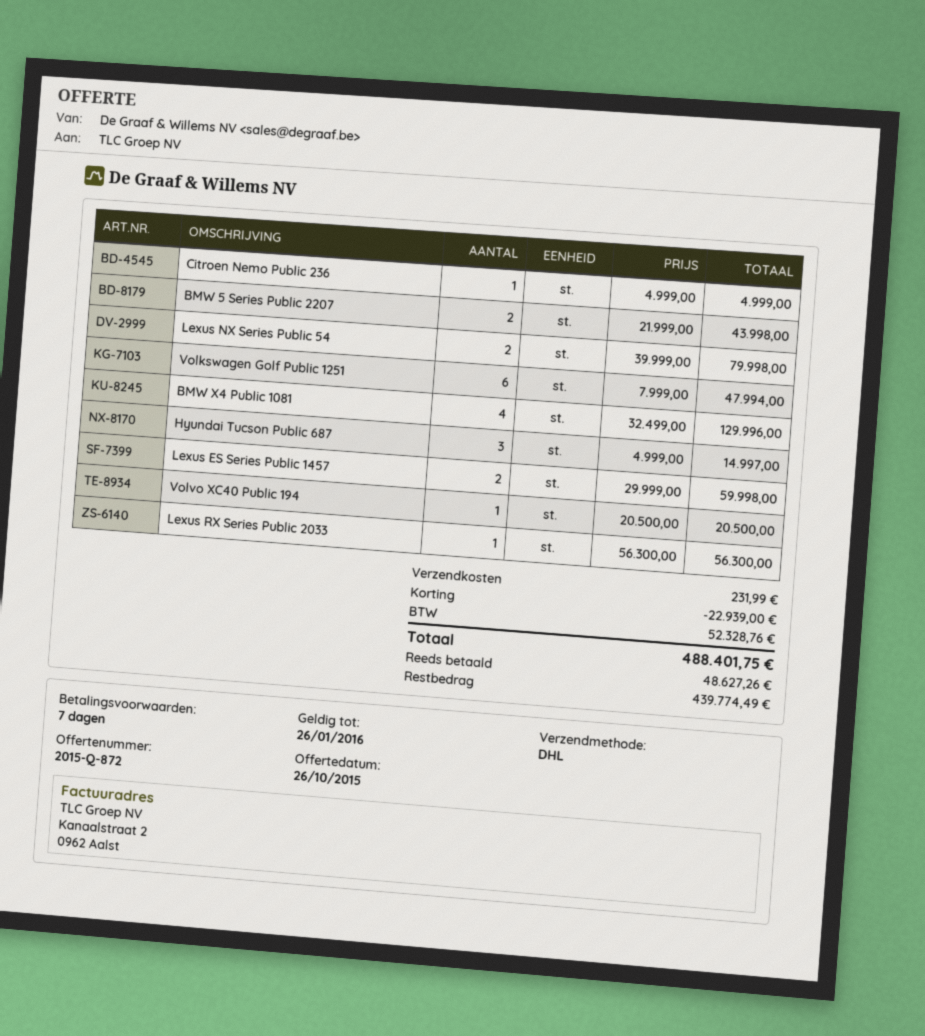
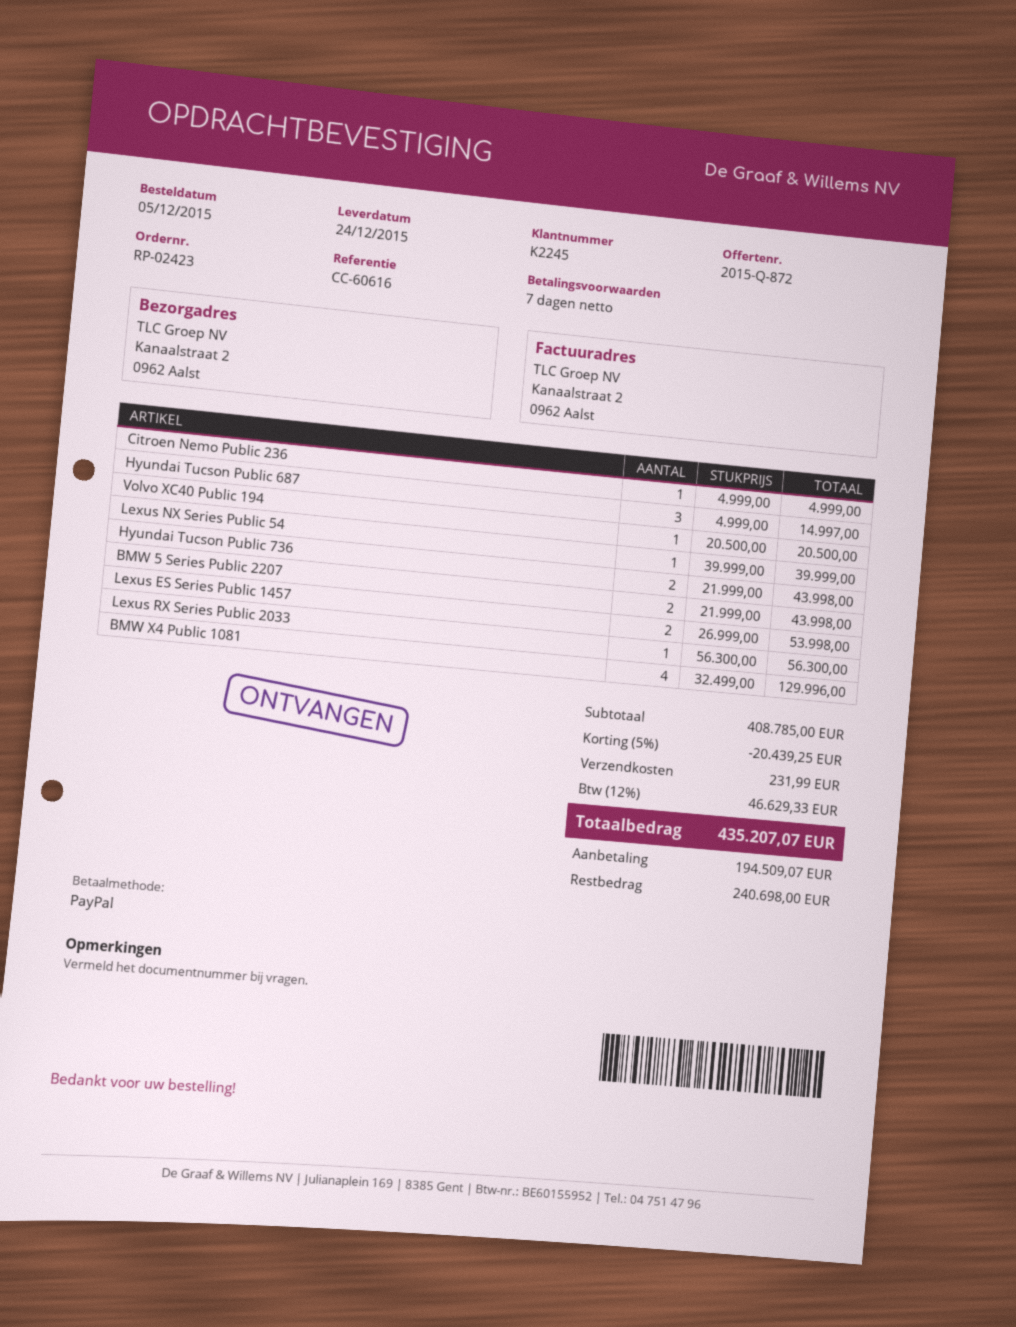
Lexus NX Series Public 54: 2 x 39999.00 = 79998.00 -> 1 x 39999.00 = 39999.00
Volkswagen Golf Public 1251: 6 x 7999.00 = 47994.00 -> none
Lexus ES Series Public 1457: 2 x 29999.00 = 59998.00 -> 2 x 26999.00 = 53998.00
Hyundai Tucson Public 736: none -> 2 x 21999.00 = 43998.00
discount: 22939.00 -> 20439.25
tax: 52328.76 -> 46629.33
total: 488401.75 -> 435207.07
deposit: 48627.26 -> 194509.07
balance: 439774.49 -> 240698.00

